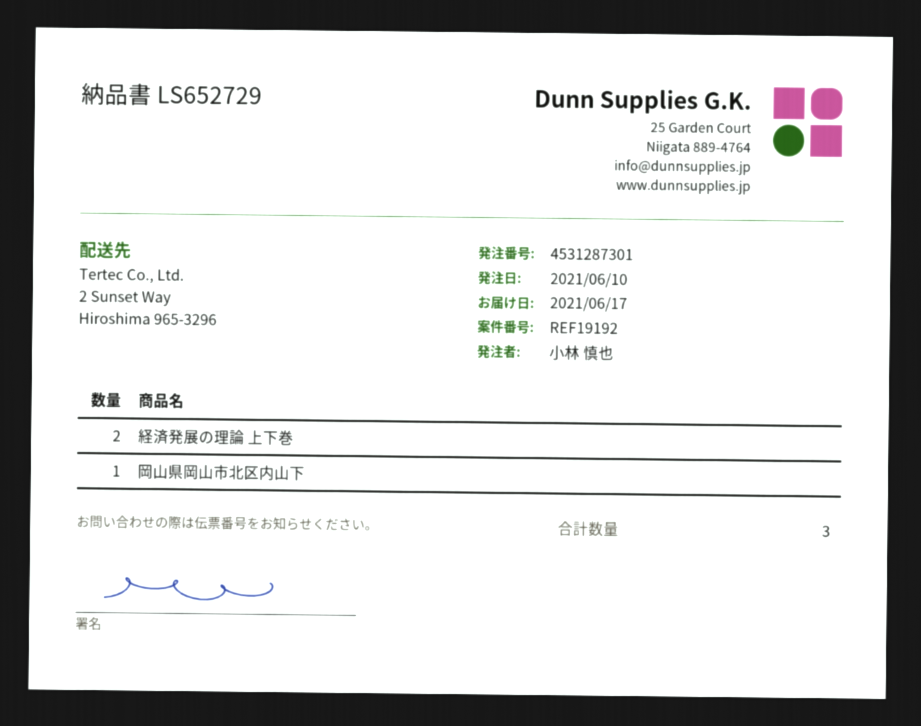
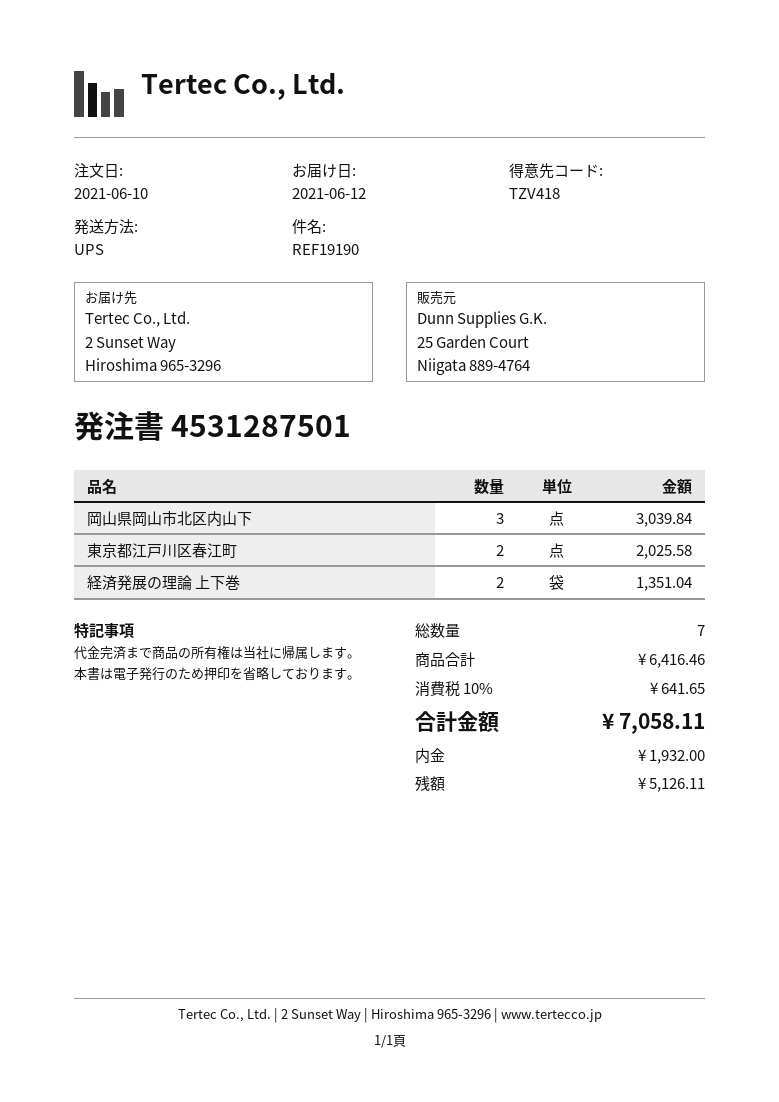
order number: 4531287301 -> 4531287501
delivery date: 2021-06-17 -> 2021-06-12
reference: REF19192 -> REF19190
岡山県岡山市北区内山下: 1 -> 3
東京都江戸川区春江町: none -> 2
total quantity: 3 -> 7

